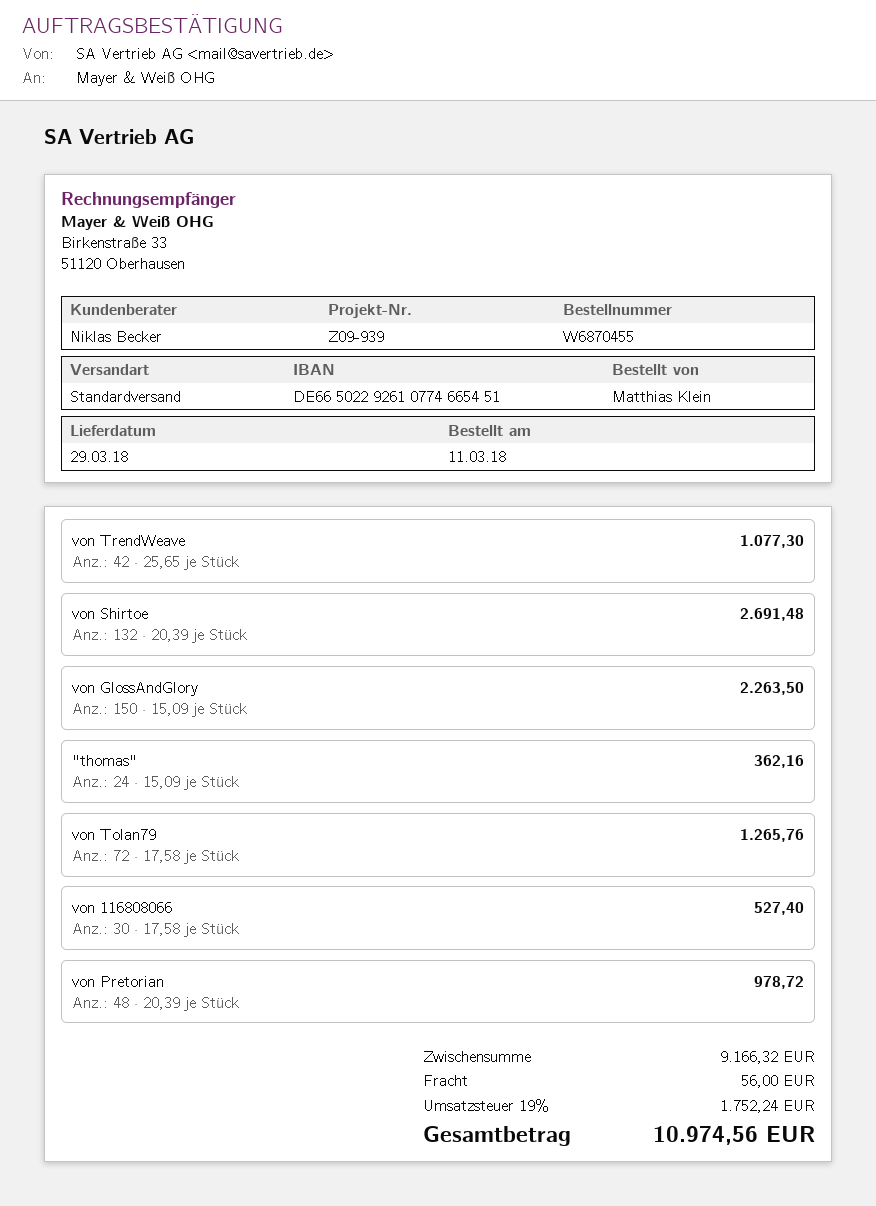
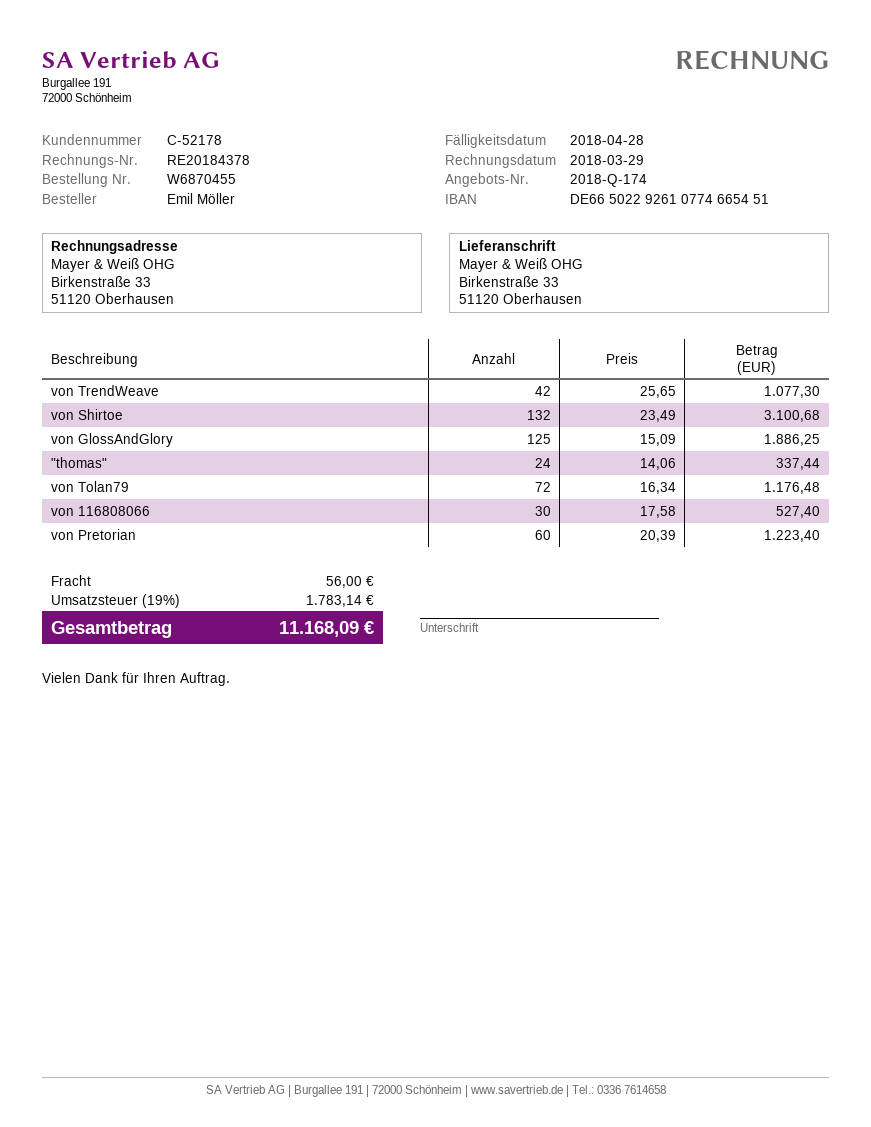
ordered by: Matthias Klein -> Emil Möller
von Shirtoe: 132 x 20.39 = 2691.48 -> 132 x 23.49 = 3100.68
von GlossAndGlory: 150 x 15.09 = 2263.50 -> 125 x 15.09 = 1886.25
"thomas": 24 x 15.09 = 362.16 -> 24 x 14.06 = 337.44
von Tolan79: 72 x 17.58 = 1265.76 -> 72 x 16.34 = 1176.48
von Pretorian: 48 x 20.39 = 978.72 -> 60 x 20.39 = 1223.40
tax: 19% = 1752.24 -> 19% = 1783.14
total: 10974.56 -> 11168.09

